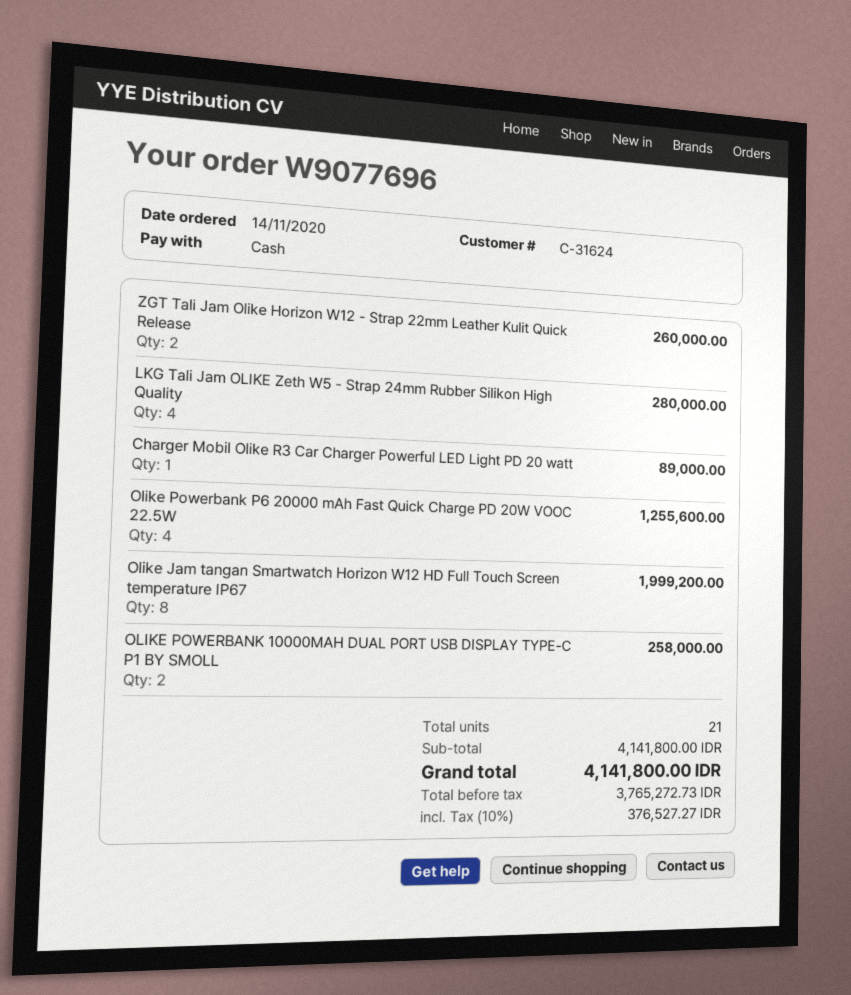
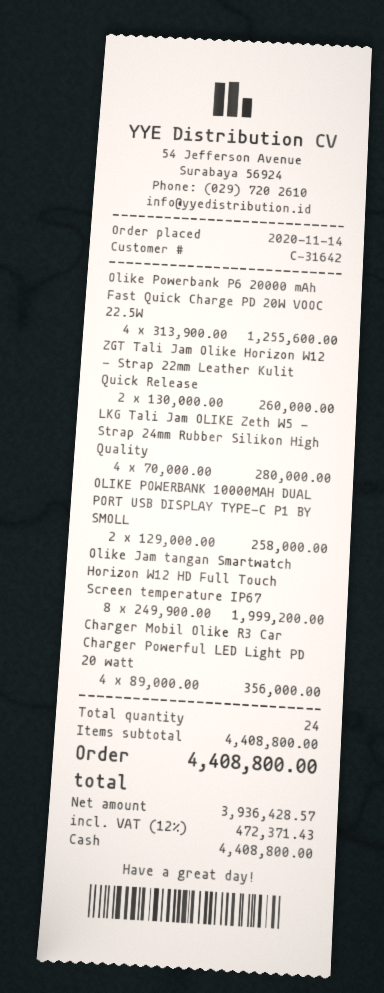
customer number: C-31624 -> C-31642
Charger Mobil Olike R3 Car Charger Powerful LED Light PD 20 watt: 1 for 89000.00 -> 4 for 356000.00
total quantity: 21 -> 24
subtotal: 4141800.00 -> 4408800.00
net: 3765272.73 -> 3936428.57
tax: 10% = 376527.27 -> 12% = 472371.43
total: 4141800.00 -> 4408800.00

